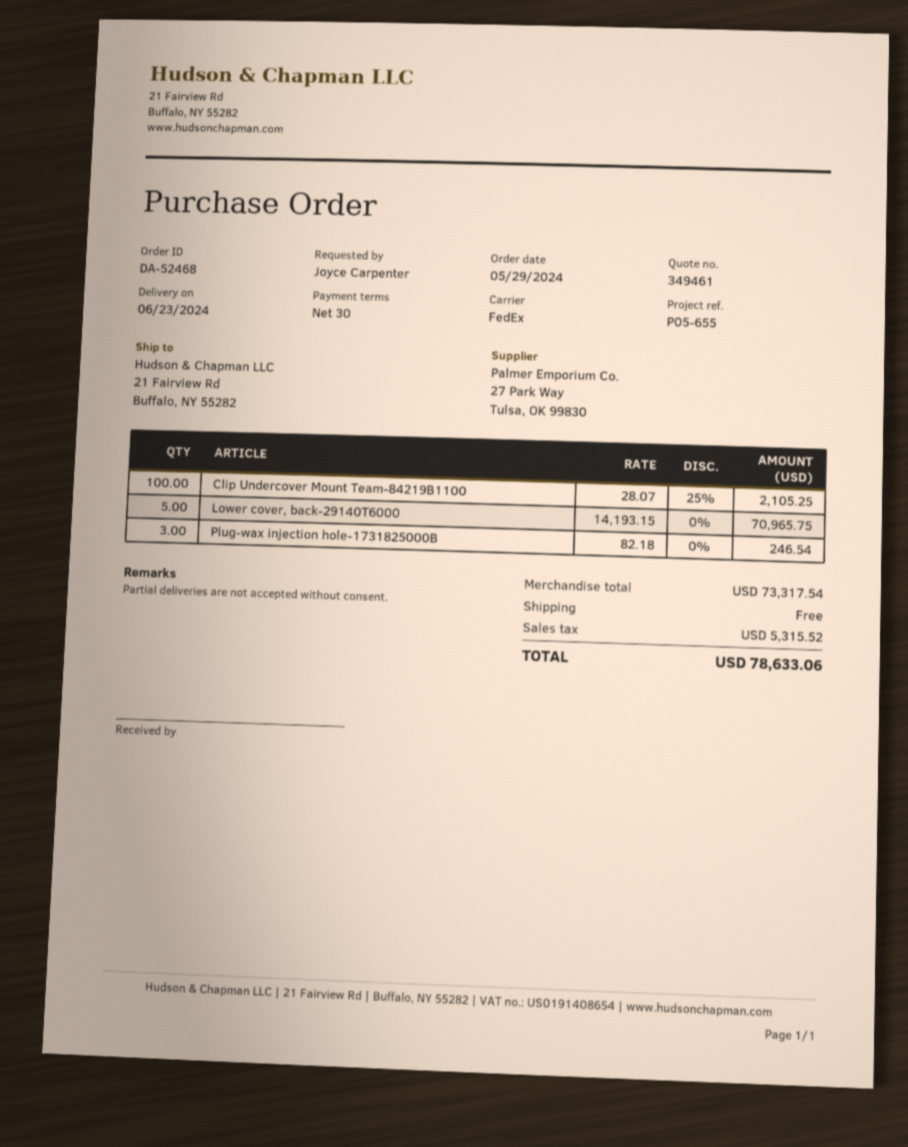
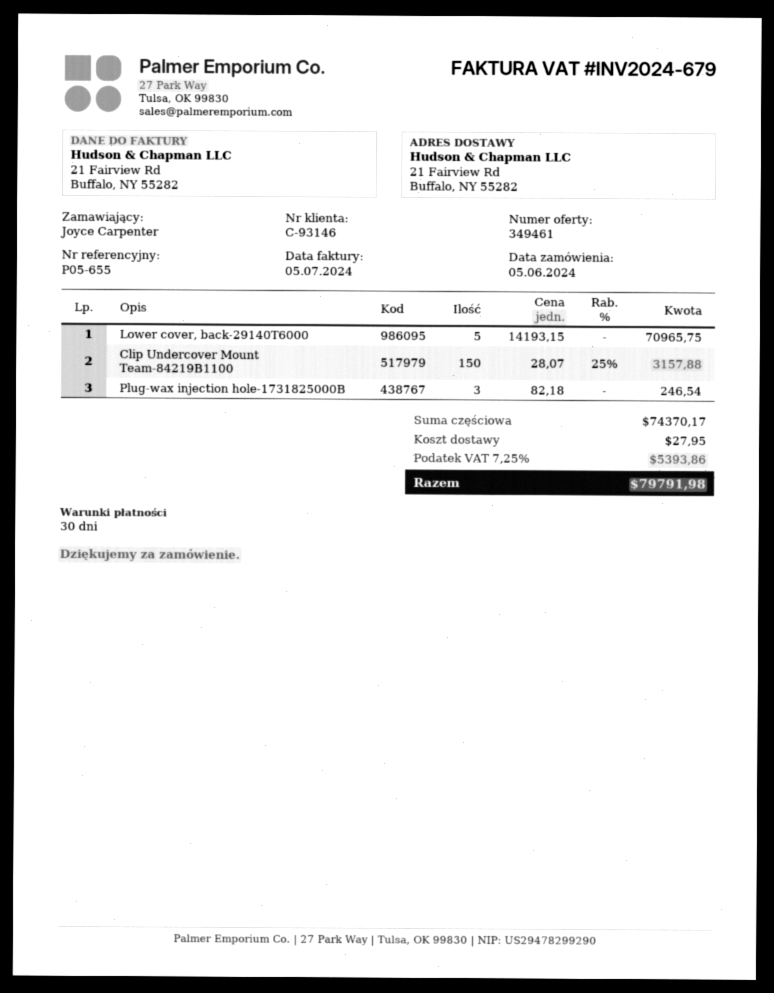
order date: 2024-05-29 -> 2024-06-05
Clip Undercover Mount Team-84219B1100: 100 x 28.07 - 25% = 2105.25 -> 150 x 28.07 - 25% = 3157.88
subtotal: 73317.54 -> 74370.17
shipping: 0.00 -> 27.95
tax: 5315.52 -> 5393.86
total: 78633.06 -> 79791.98

